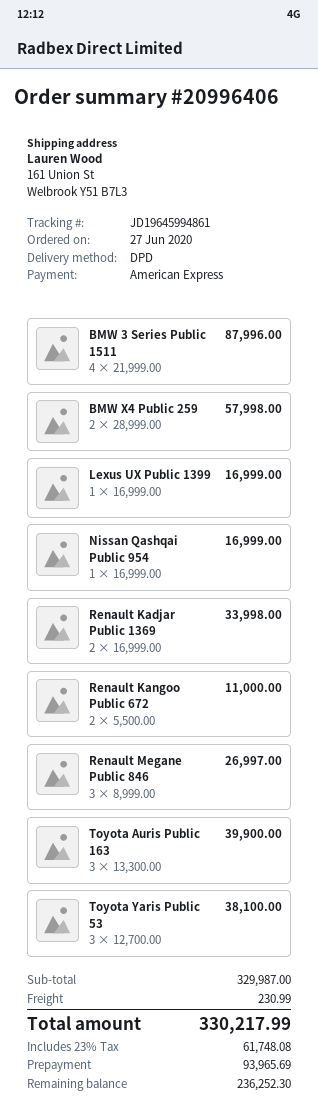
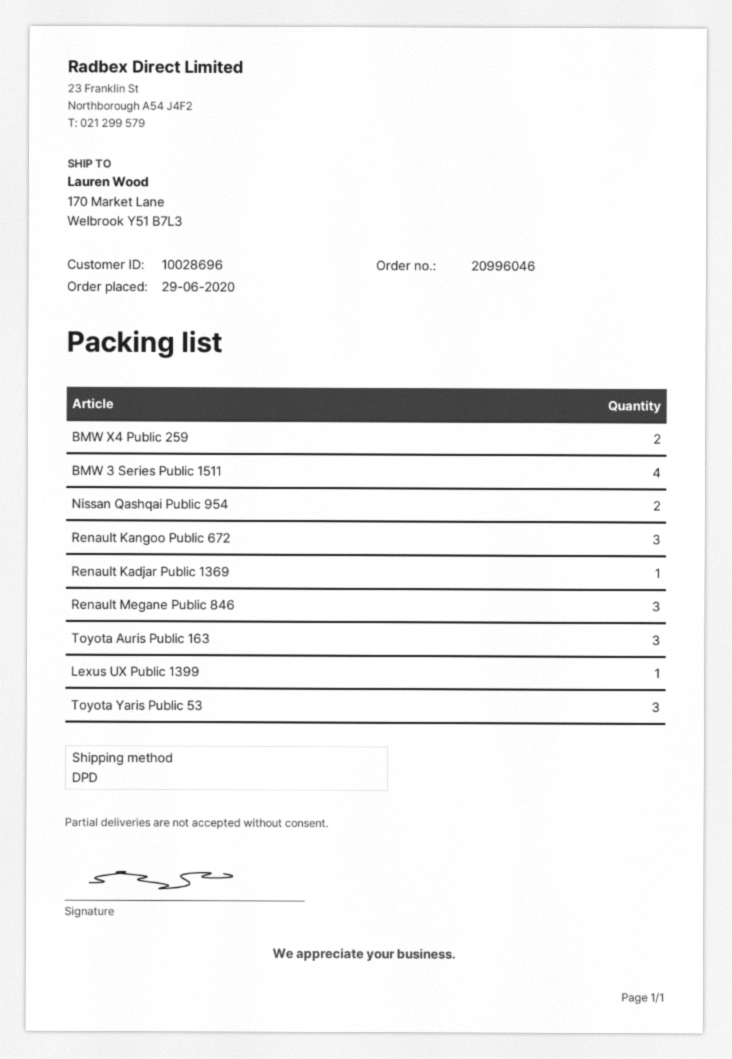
order number: 20996406 -> 20996046
order date: 2020-06-27 -> 2020-06-29
ship to: 161 Union St, Welbrook Y51 B7L3 -> 170 Market Lane, Welbrook Y51 B7L3
Nissan Qashqai Public 954: 1 -> 2
Renault Kadjar Public 1369: 2 -> 1
Renault Kangoo Public 672: 2 -> 3

